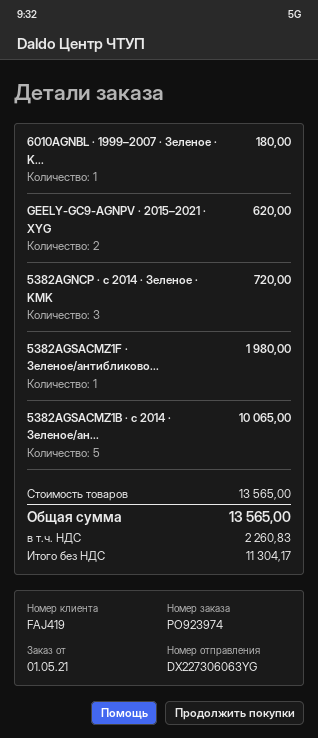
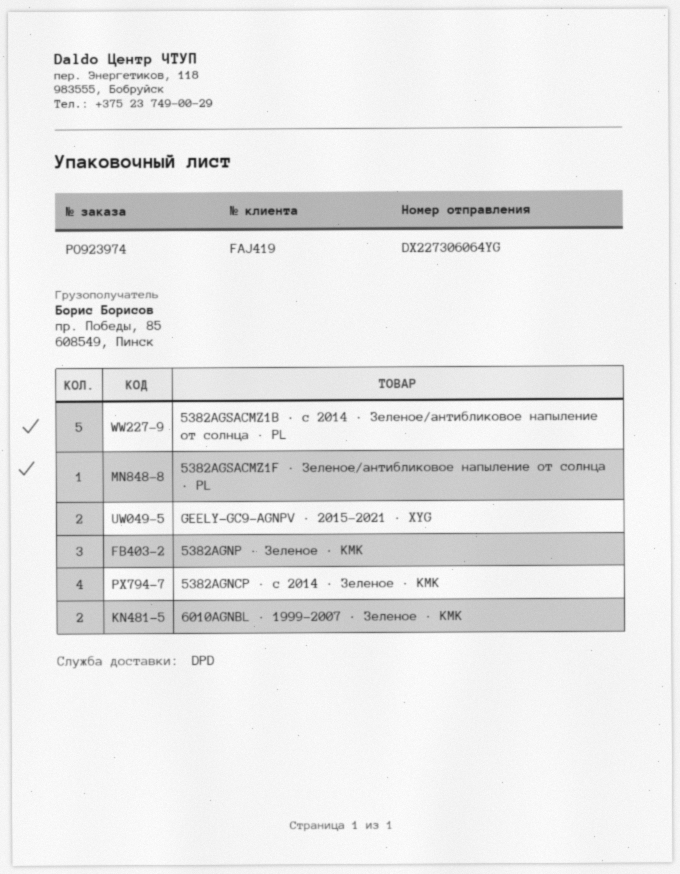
tracking number: DX227306063YG -> DX227306064YG
6010AGNBL · 1999–2007 · Зеленое · K...: 1 -> 2
5382AGNCP · с 2014 · Зеленое · KMK: 3 -> 4
5382AGNP · Зеленое · KMK: none -> 3

